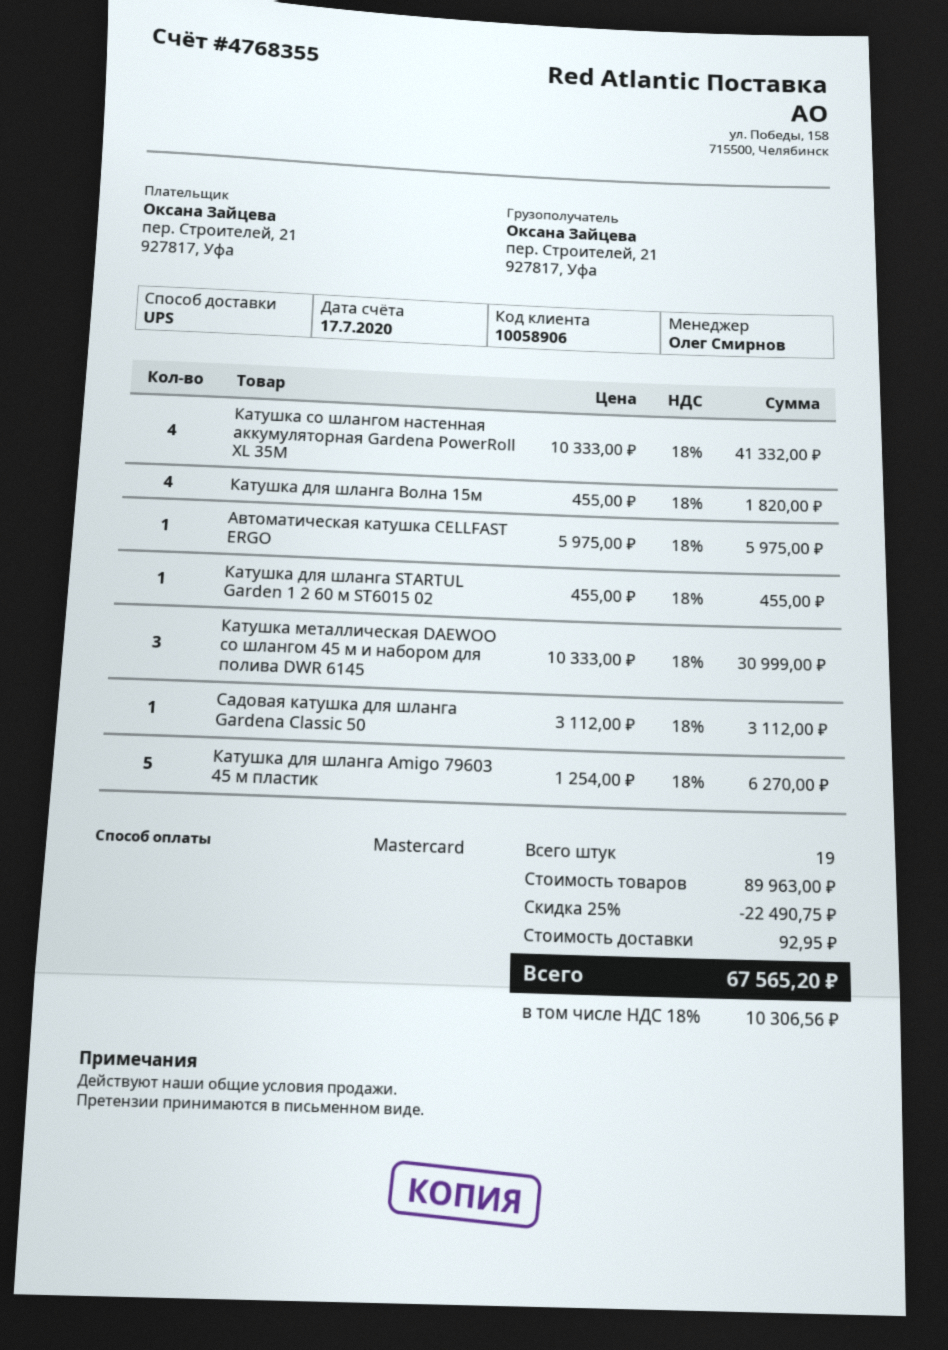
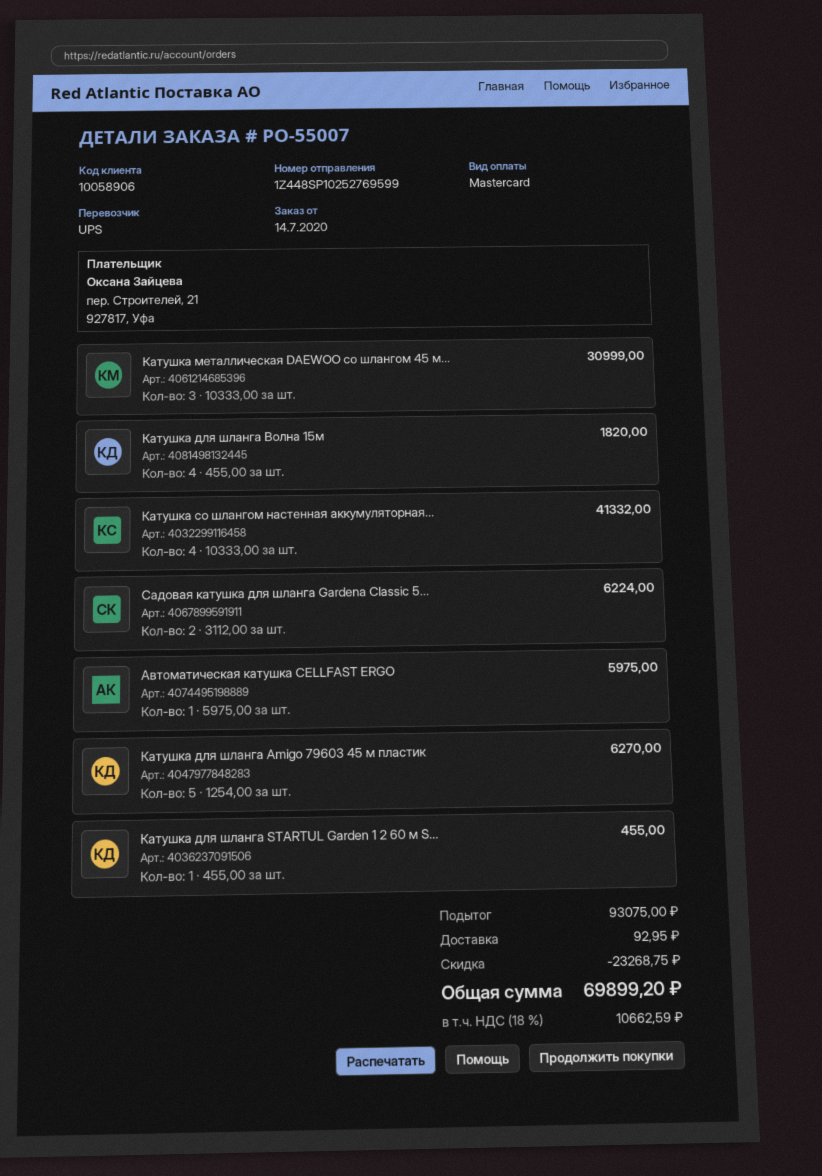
Садовая катушка для шланга Gardena Classic 50: 1 x 3112.00 = 3112.00 -> 2 x 3112.00 = 6224.00
subtotal: 89963.00 -> 93075.00
discount: 22490.75 -> 23268.75
tax: 18% = 10306.56 -> 18% = 10662.59
total: 67565.20 -> 69899.20

